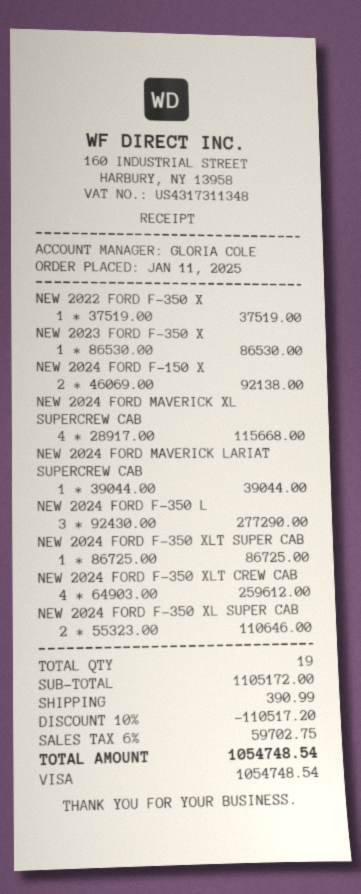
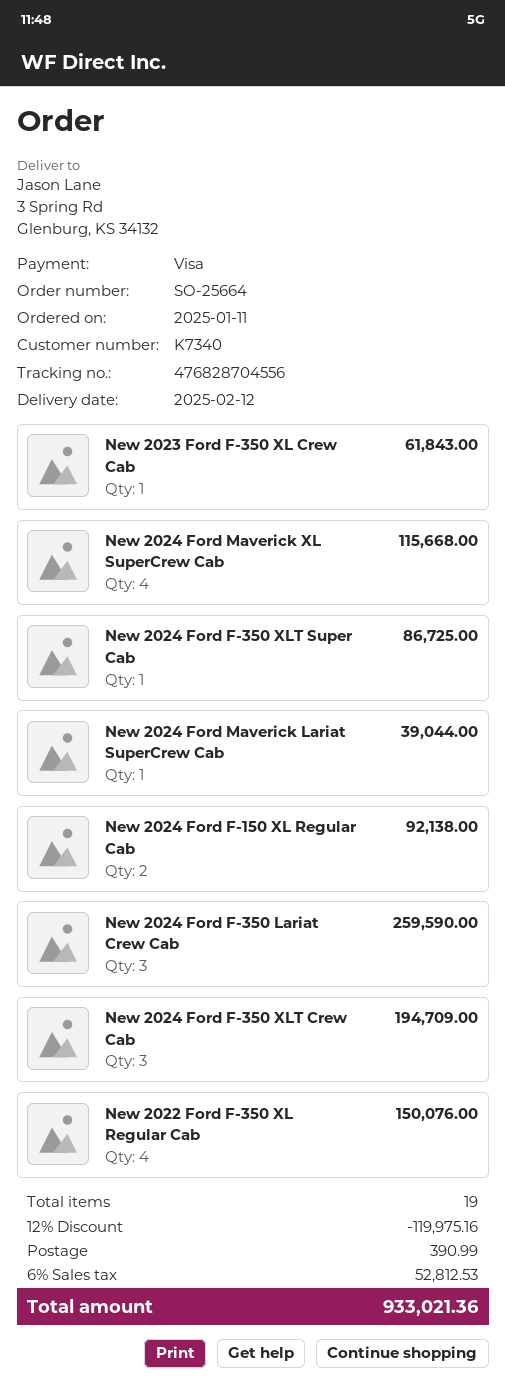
NEW 2022 FORD F-350 X: 1 for 37519.00 -> 4 for 150076.00
NEW 2023 FORD F-350 X: 1 for 86530.00 -> 1 for 61843.00
NEW 2024 FORD F-350 L: 3 for 277290.00 -> 3 for 259590.00
NEW 2024 FORD F-350 XLT CREW CAB: 4 for 259612.00 -> 3 for 194709.00
NEW 2024 FORD F-350 XL SUPER CAB: 2 for 110646.00 -> none
discount: 10% = 110517.20 -> 12% = 119975.16
tax: 6% = 59702.75 -> 6% = 52812.53
total: 1054748.54 -> 933021.36

